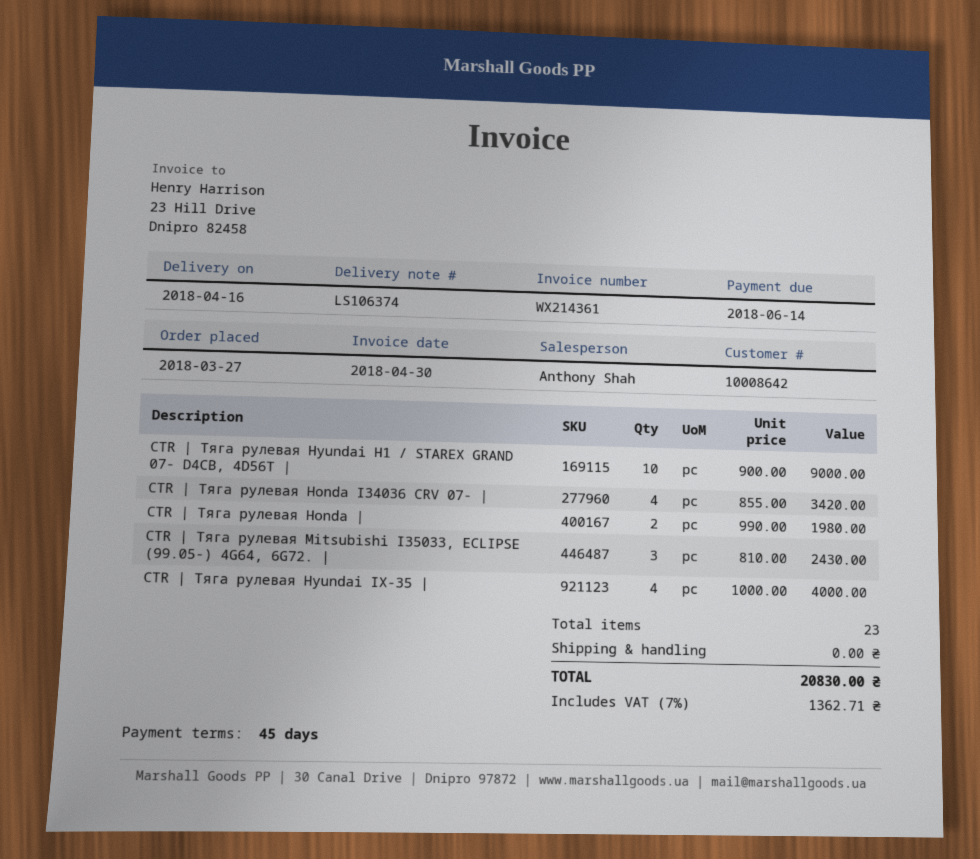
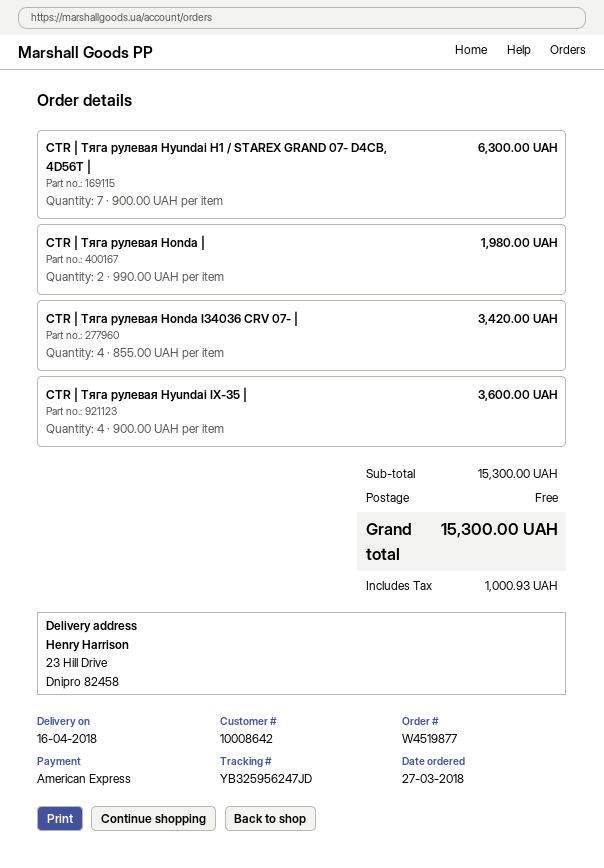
CTR | Тяга рулевая Hyundai H1 / STAREX GRAND 07- D4CB, 4D56T |: 10 x 900.00 = 9000.00 -> 7 x 900.00 = 6300.00
CTR | Тяга рулевая Mitsubishi I35033, ECLIPSE (99.05-) 4G64, 6G72. |: 3 x 810.00 = 2430.00 -> none
CTR | Тяга рулевая Hyundai IX-35 |: 4 x 1000.00 = 4000.00 -> 4 x 900.00 = 3600.00
tax: 1362.71 -> 1000.93
total: 20830.00 -> 15300.00

